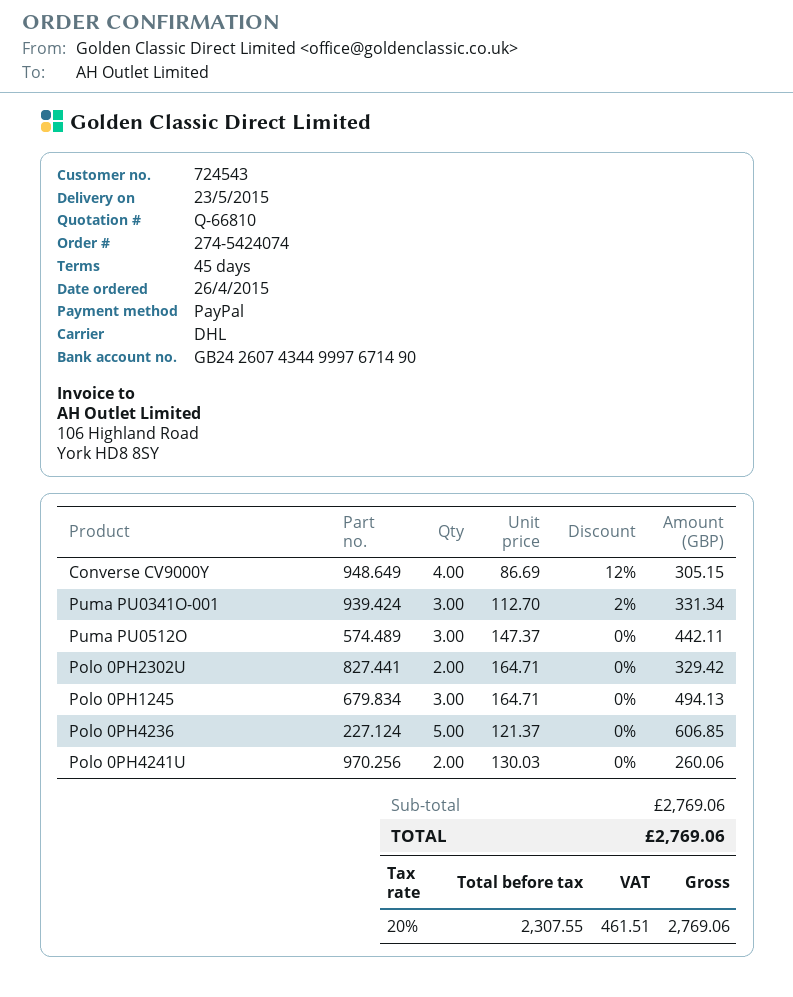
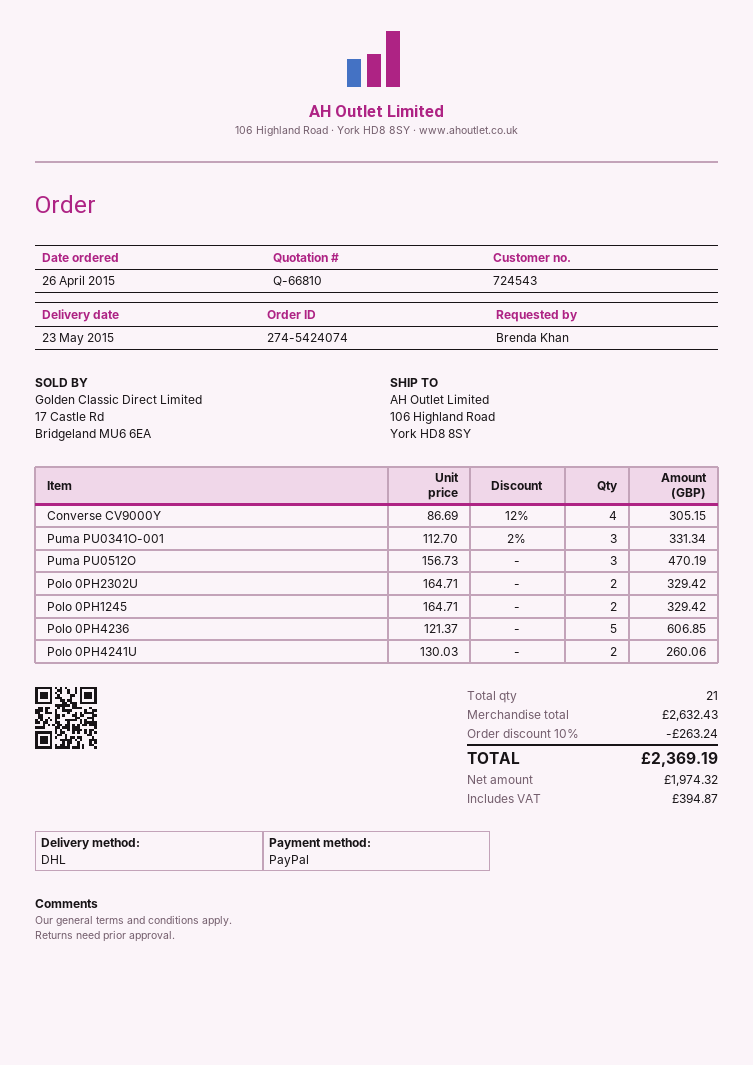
Puma PU0512O: 3 x 147.37 = 442.11 -> 3 x 156.73 = 470.19
Polo 0PH1245: 3 x 164.71 = 494.13 -> 2 x 164.71 = 329.42
subtotal: 2769.06 -> 2632.43
discount: none -> 10% = 263.24
net: 2307.55 -> 1974.32
tax: 461.51 -> 394.87
total: 2769.06 -> 2369.19

